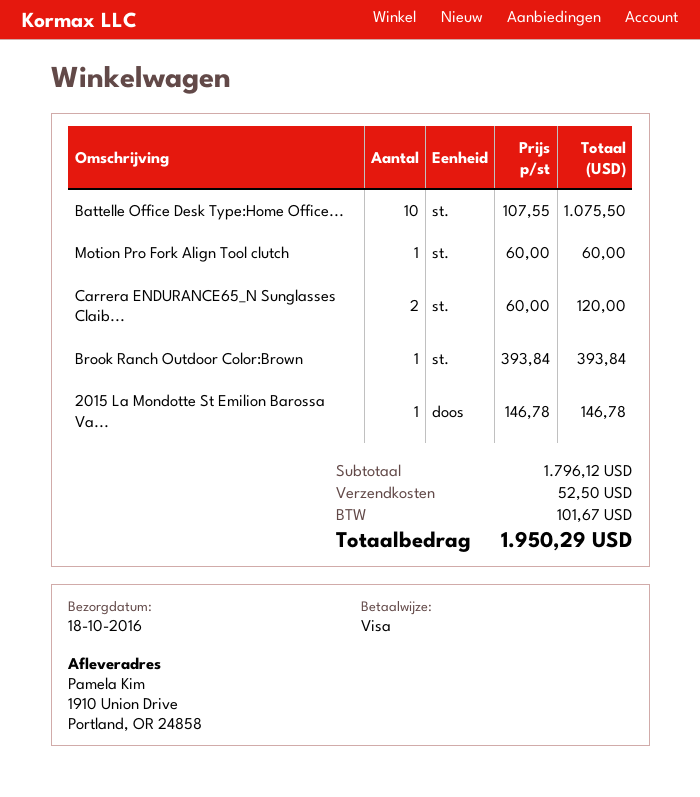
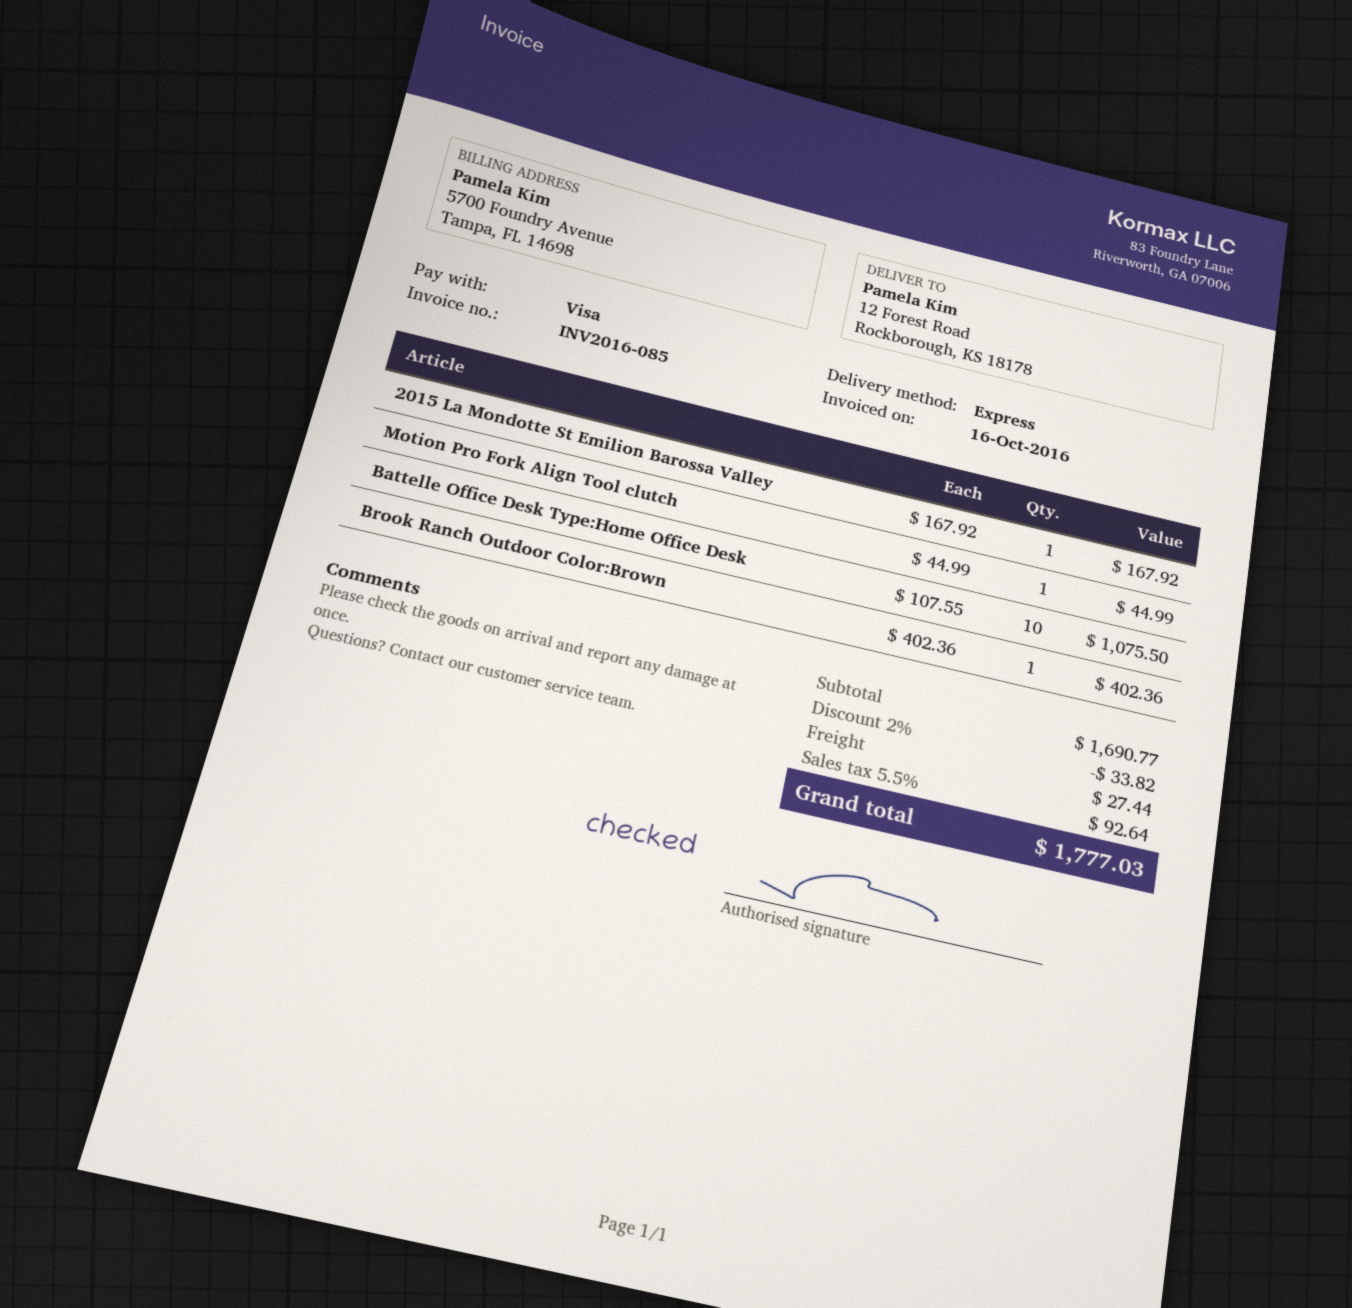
ship to: 1910 Union Drive, Portland, OR 24858 -> 12 Forest Road, Rockborough, KS 18178
Motion Pro Fork Align Tool clutch: 1 x 60.00 = 60.00 -> 1 x 44.99 = 44.99
Carrera ENDURANCE65_N Sunglasses Claib...: 2 x 60.00 = 120.00 -> none
Brook Ranch Outdoor Color:Brown: 1 x 393.84 = 393.84 -> 1 x 402.36 = 402.36
2015 La Mondotte St Emilion Barossa Va...: 1 x 146.78 = 146.78 -> 1 x 167.92 = 167.92
subtotal: 1796.12 -> 1690.77
discount: none -> 2% = 33.82
shipping: 52.50 -> 27.44
tax: 101.67 -> 92.64
total: 1950.29 -> 1777.03

